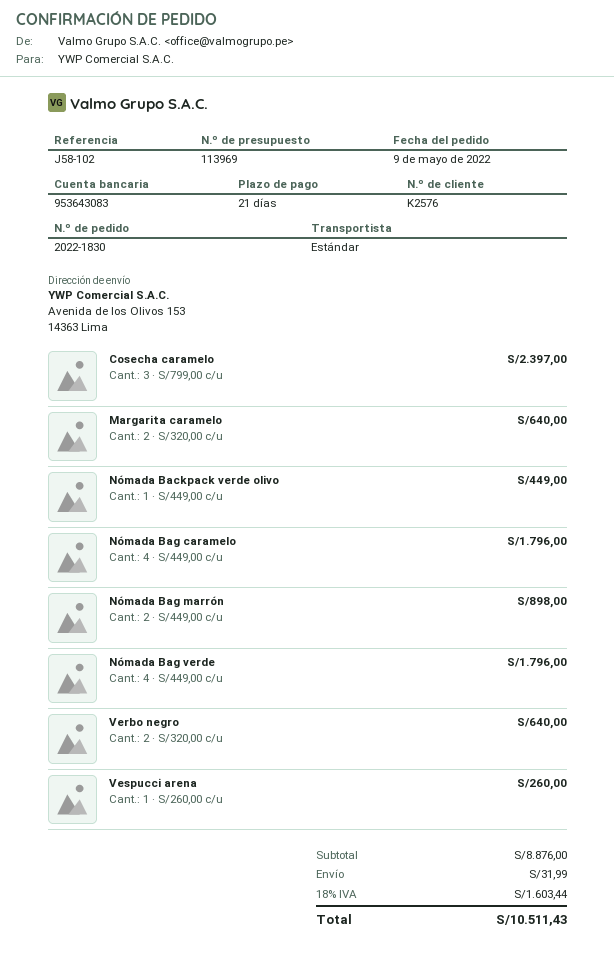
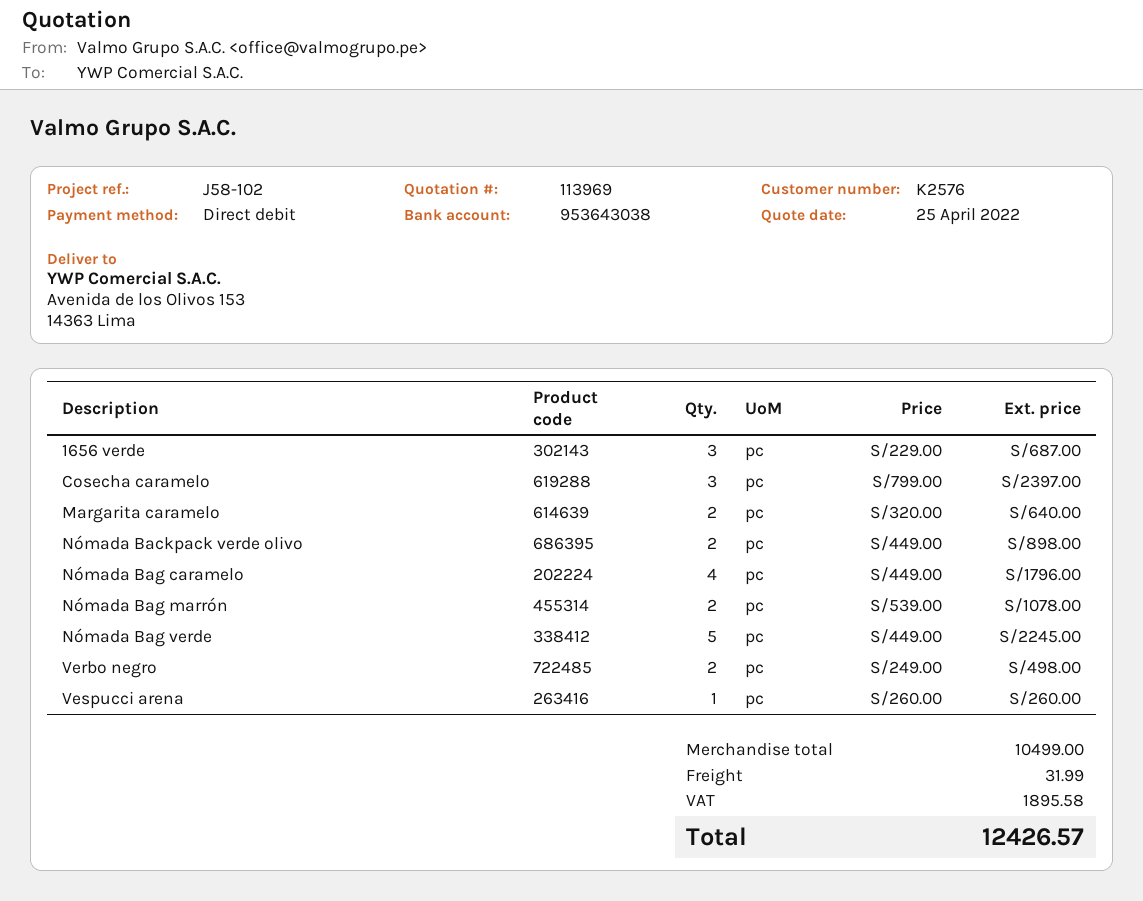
bank account: 953643083 -> 953643038
Nómada Backpack verde olivo: 1 x 449.00 = 449.00 -> 2 x 449.00 = 898.00
Nómada Bag marrón: 2 x 449.00 = 898.00 -> 2 x 539.00 = 1078.00
Nómada Bag verde: 4 x 449.00 = 1796.00 -> 5 x 449.00 = 2245.00
Verbo negro: 2 x 320.00 = 640.00 -> 2 x 249.00 = 498.00
1656 verde: none -> 3 x 229.00 = 687.00
subtotal: 8876.00 -> 10499.00
tax: 1603.44 -> 1895.58
total: 10511.43 -> 12426.57

